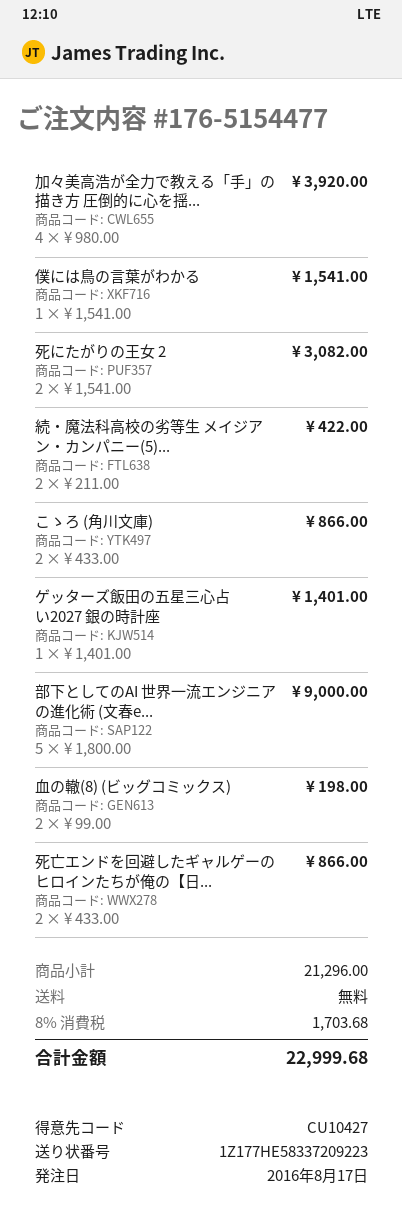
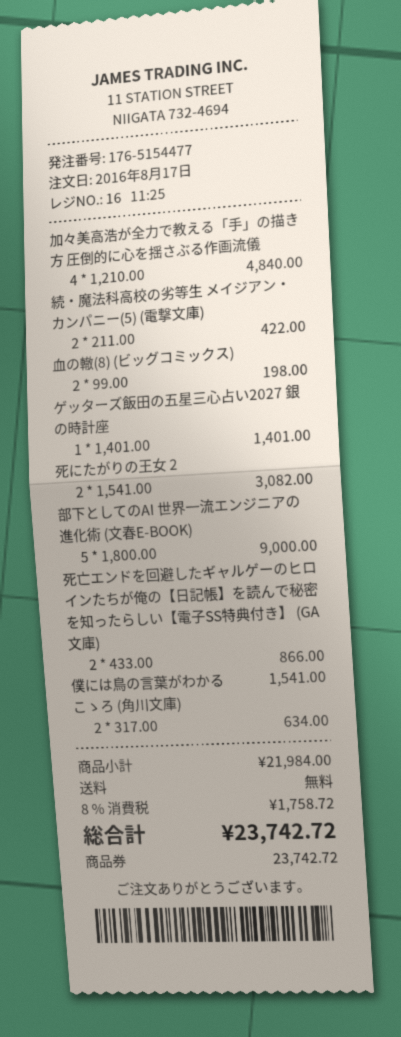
加々美高浩が全力で教える「手」の描き方 圧倒的に心を揺...: 4 x 980.00 = 3920.00 -> 4 x 1210.00 = 4840.00
こゝろ (角川文庫): 2 x 433.00 = 866.00 -> 2 x 317.00 = 634.00
subtotal: 21296.00 -> 21984.00
tax: 8% = 1703.68 -> 8% = 1758.72
total: 22999.68 -> 23742.72

